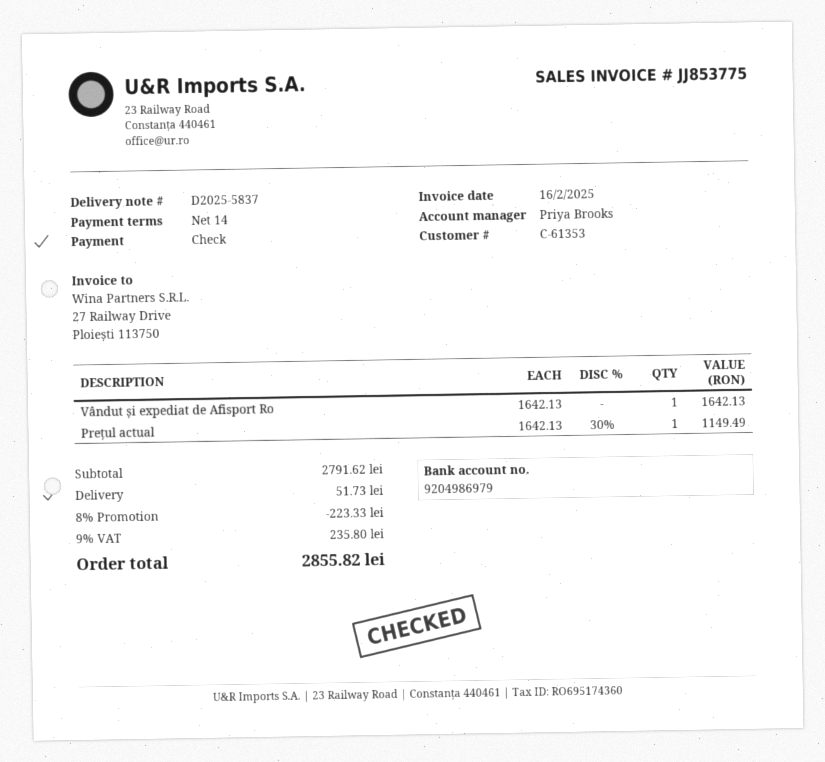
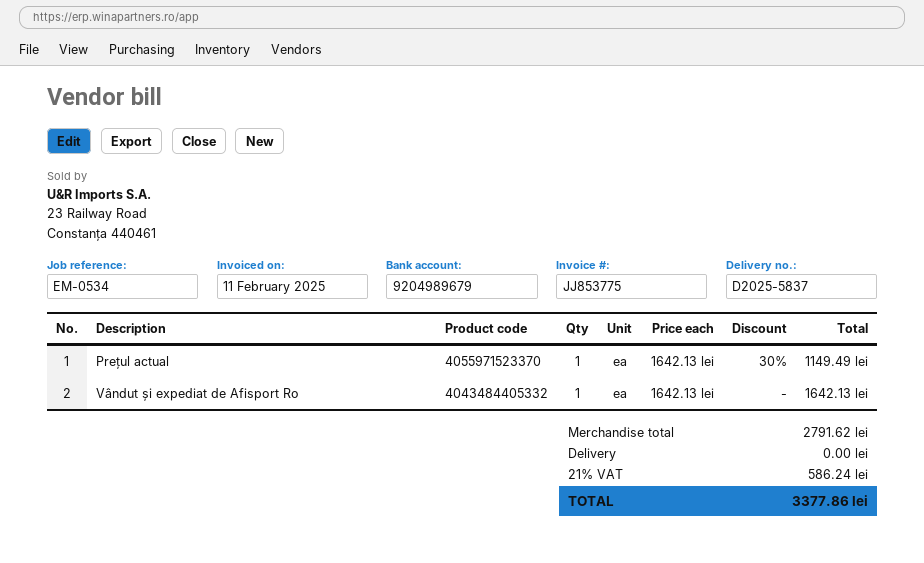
invoice date: 2025-02-16 -> 2025-02-11
bank account: 9204986979 -> 9204989679
discount: 8% = 223.33 -> none
shipping: 51.73 -> 0.00
tax: 9% = 235.80 -> 21% = 586.24
total: 2855.82 -> 3377.86

